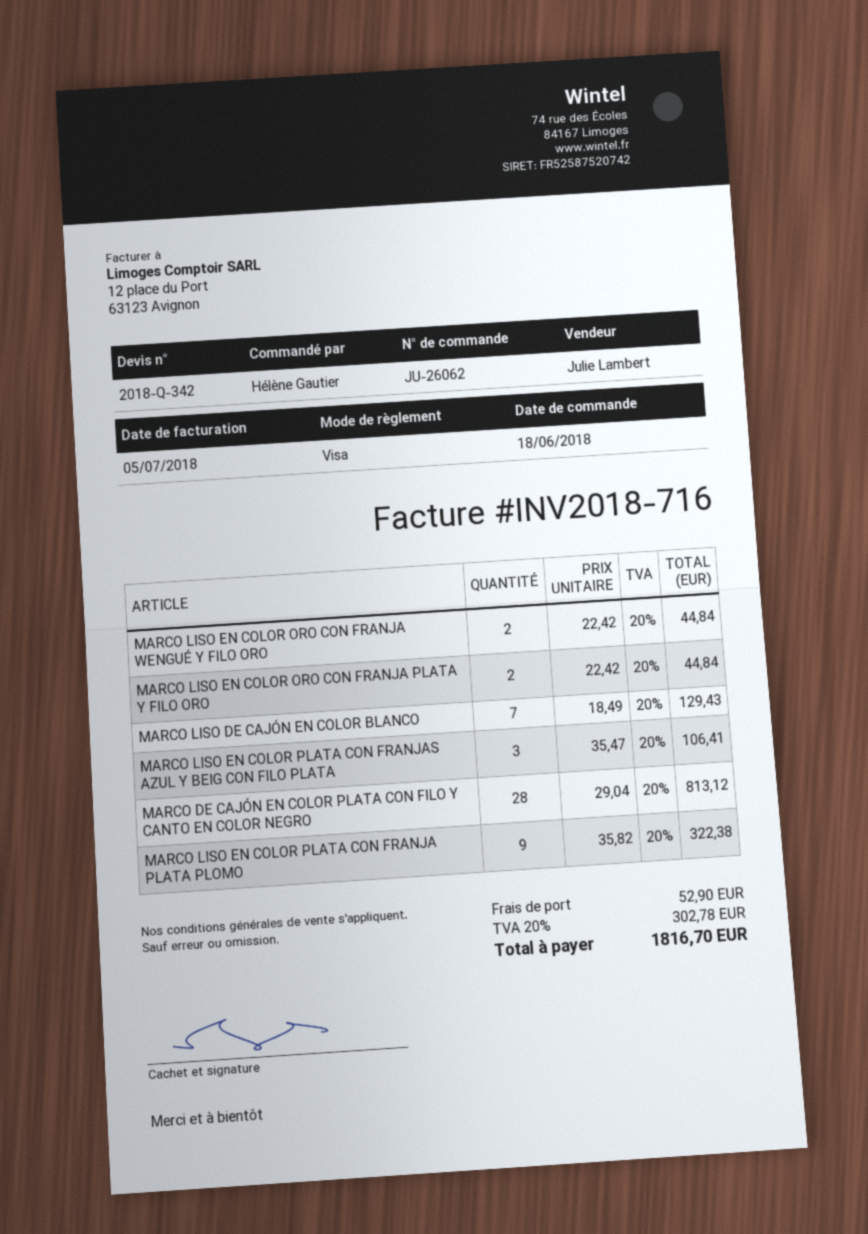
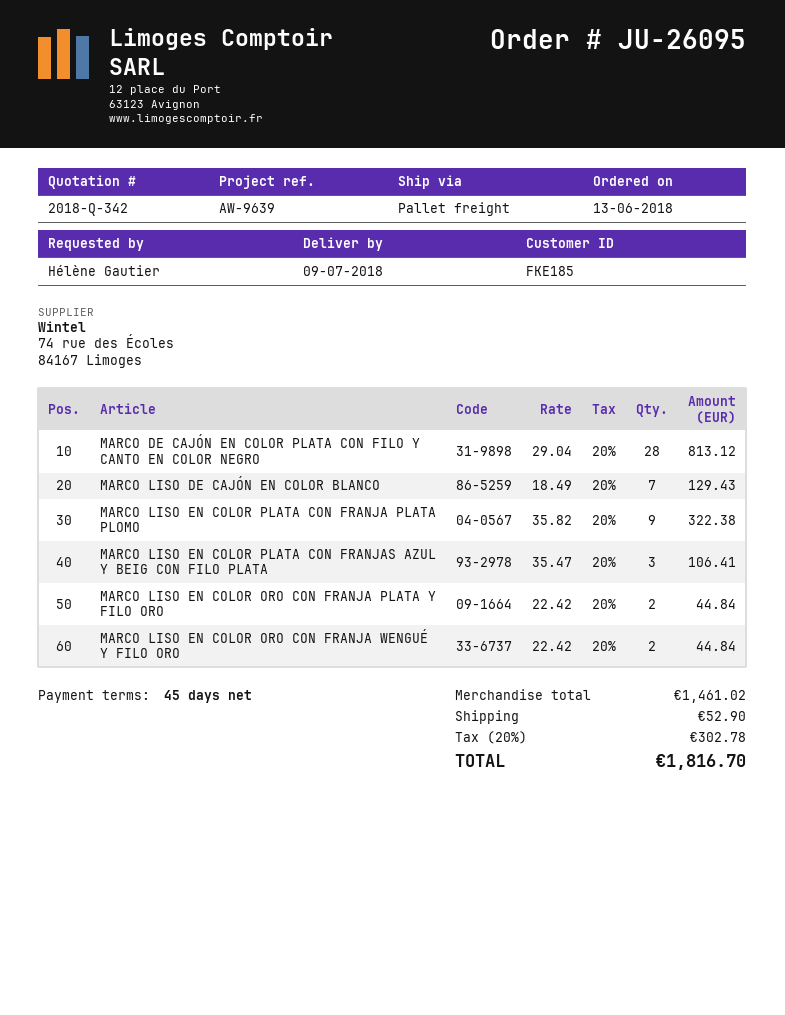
order number: JU-26062 -> JU-26095
order date: 2018-06-18 -> 2018-06-13

